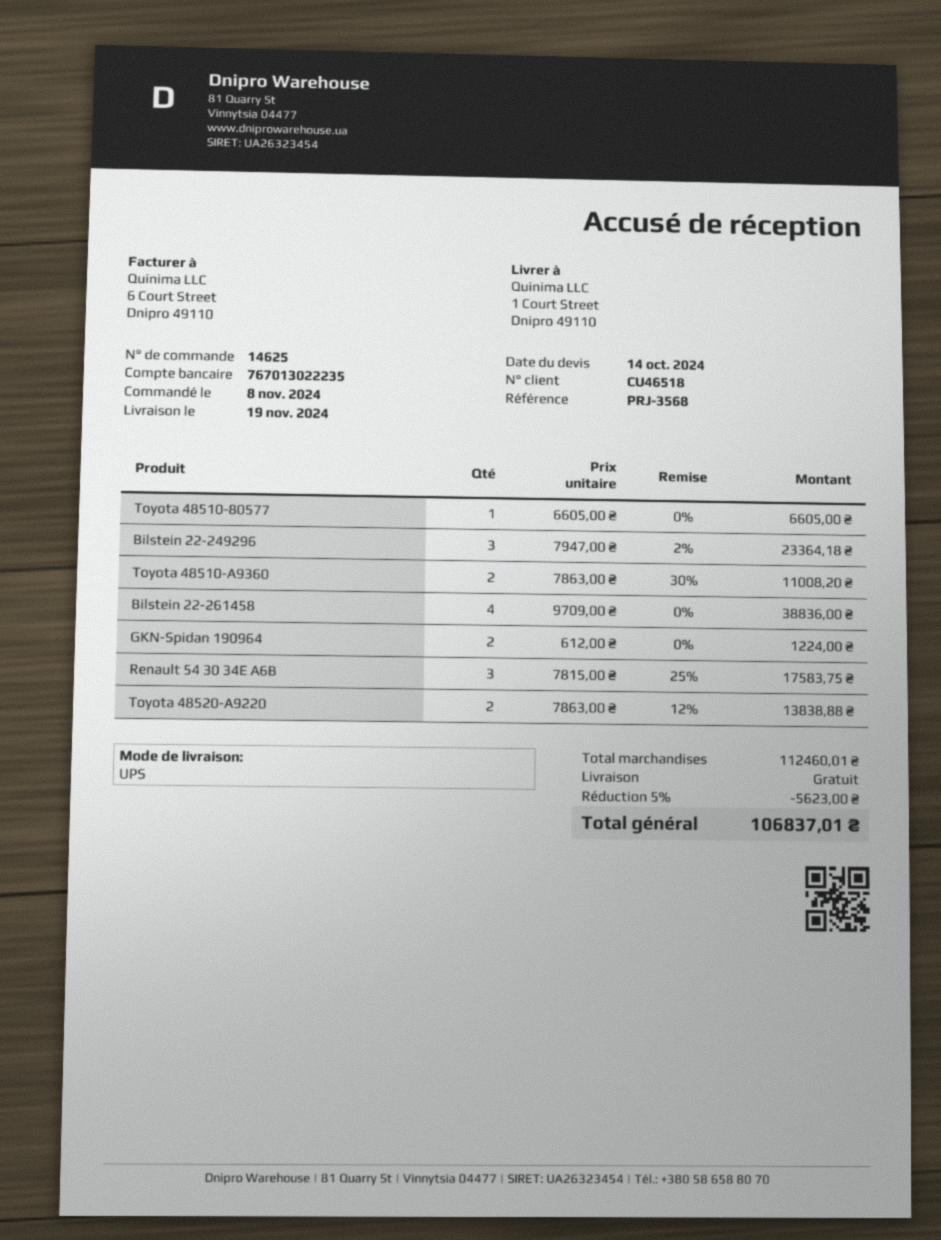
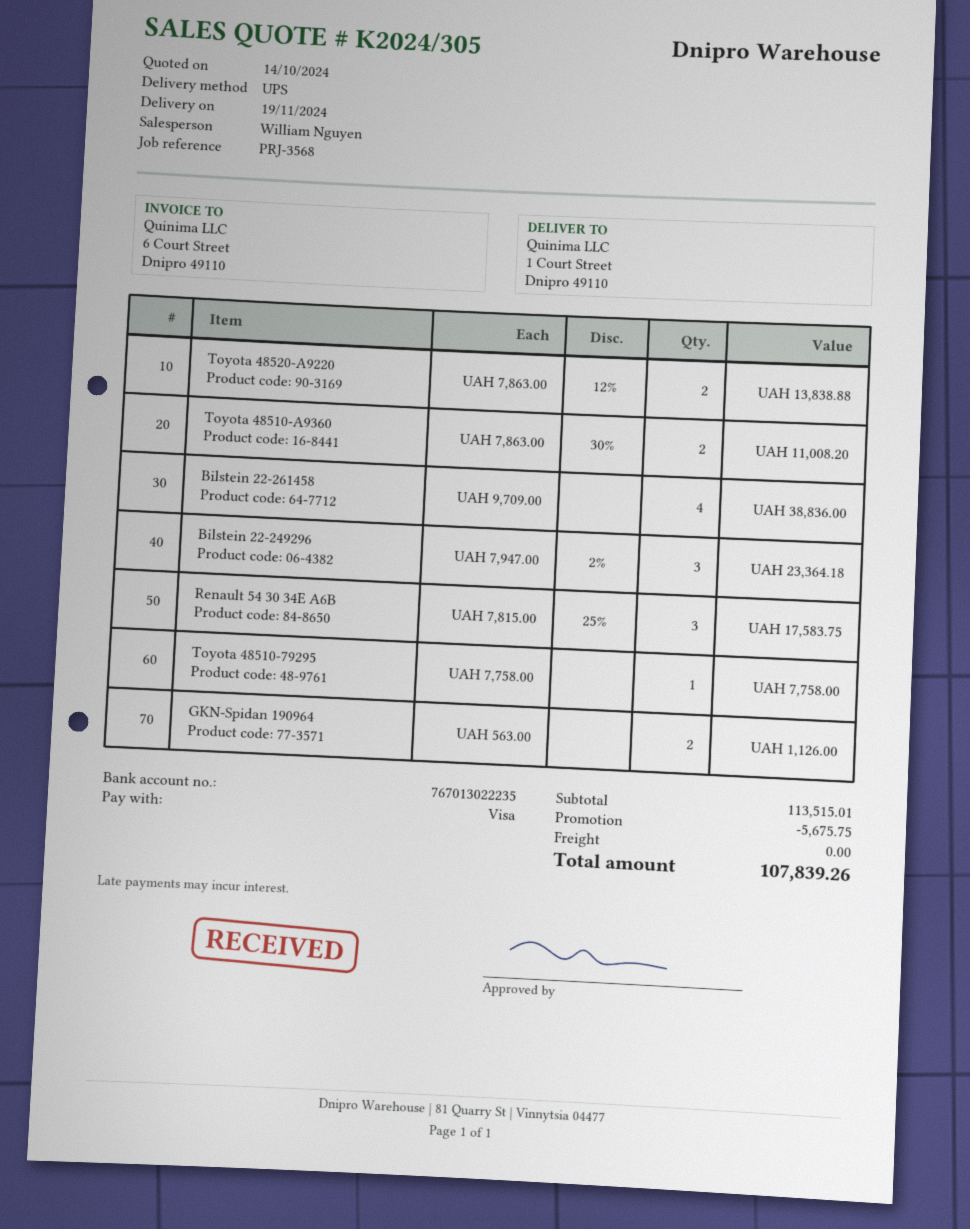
Toyota 48510-80577: 1 x 6605.00 = 6605.00 -> none
GKN-Spidan 190964: 2 x 612.00 = 1224.00 -> 2 x 563.00 = 1126.00
Toyota 48510-79295: none -> 1 x 7758.00 = 7758.00
subtotal: 112460.01 -> 113515.01
discount: 5623.00 -> 5675.75
total: 106837.01 -> 107839.26

